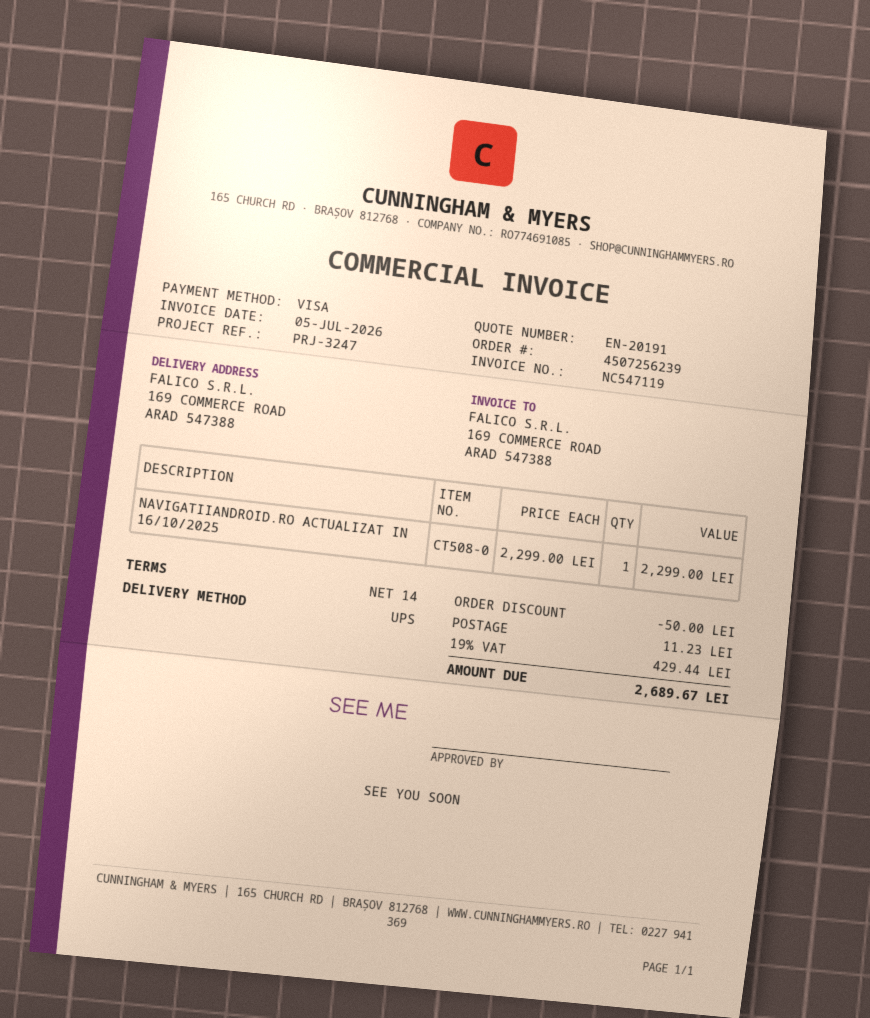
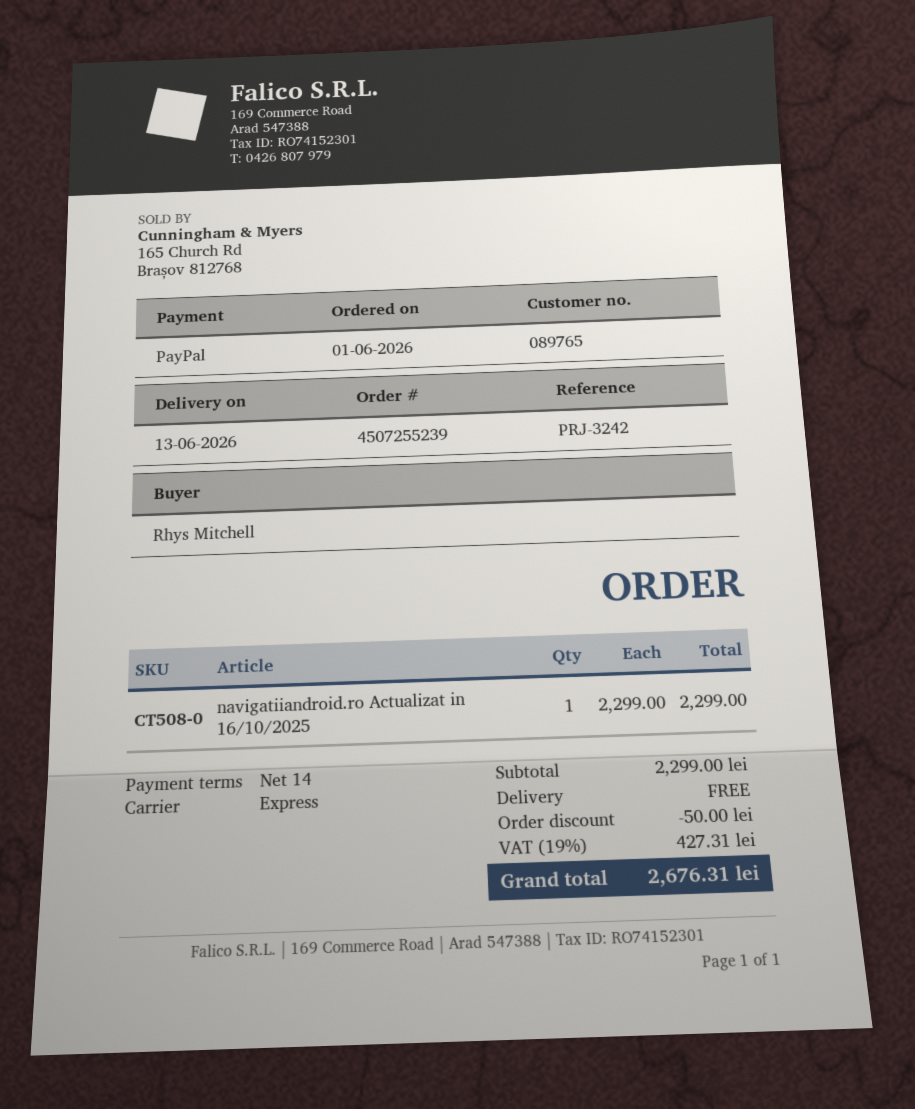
order number: 4507256239 -> 4507255239
reference: PRJ-3247 -> PRJ-3242
payment method: Visa -> PayPal
shipping method: UPS -> express
shipping: 11.23 -> 0.00
tax: 19% = 429.44 -> 19% = 427.31
total: 2689.67 -> 2676.31

